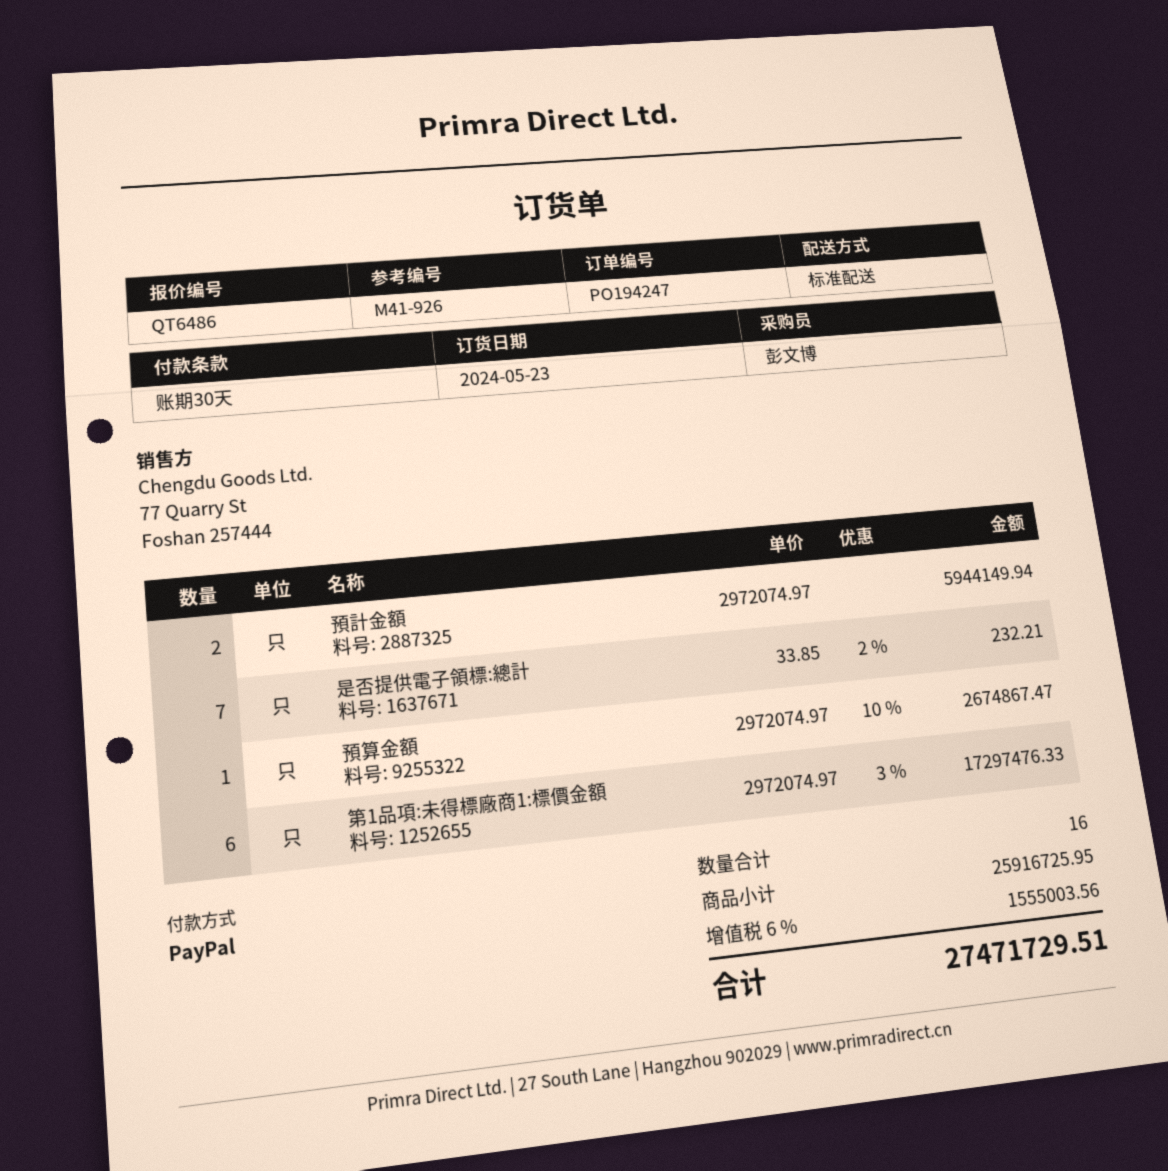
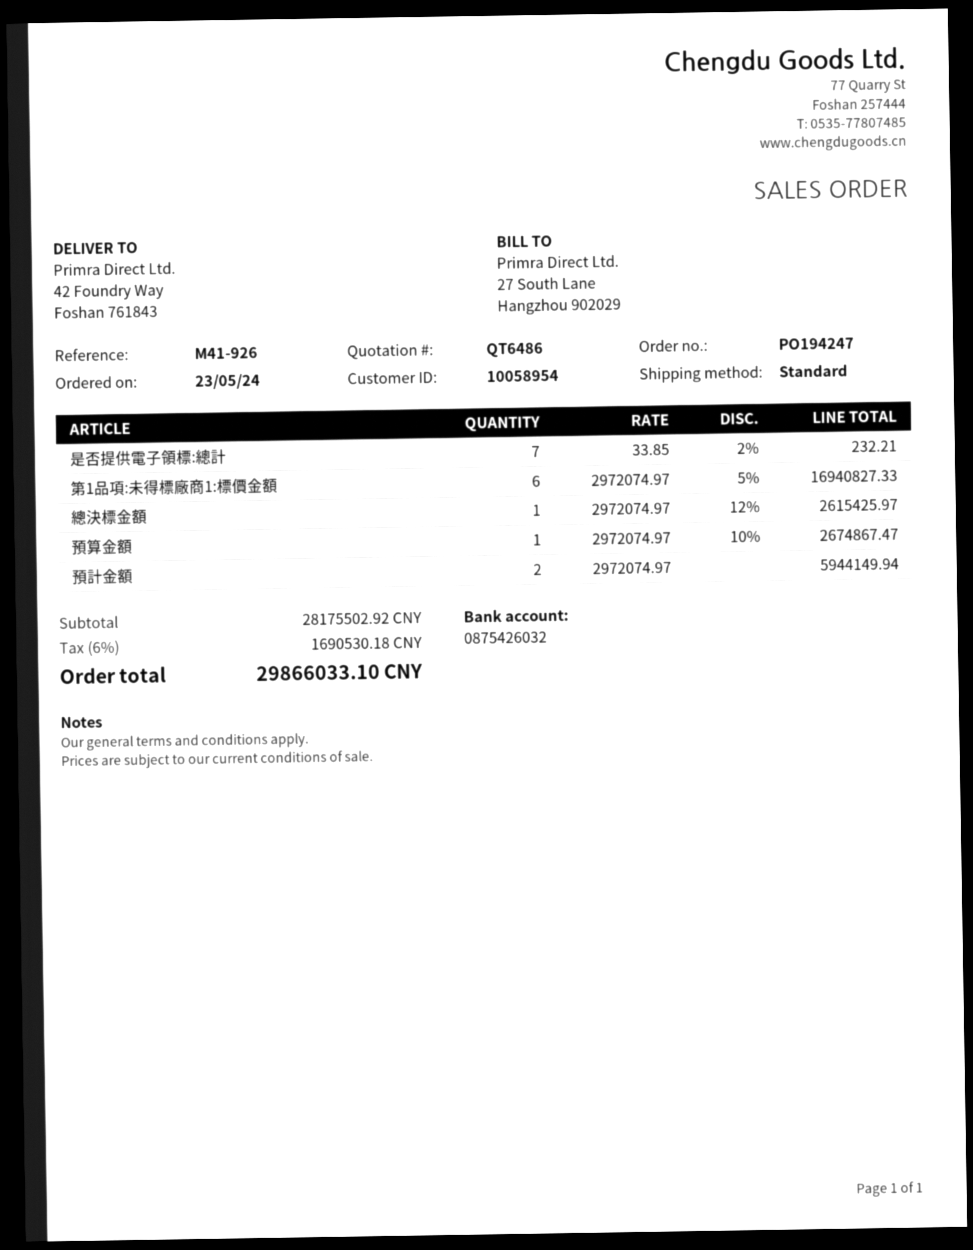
第1品項:未得標廠商1:標價金額: 6 x 2972074.97 - 3% = 17297476.33 -> 6 x 2972074.97 - 5% = 16940827.33
總決標金額: none -> 1 x 2972074.97 - 12% = 2615425.97
subtotal: 25916725.95 -> 28175502.92
tax: 6% = 1555003.56 -> 6% = 1690530.18
total: 27471729.51 -> 29866033.10

